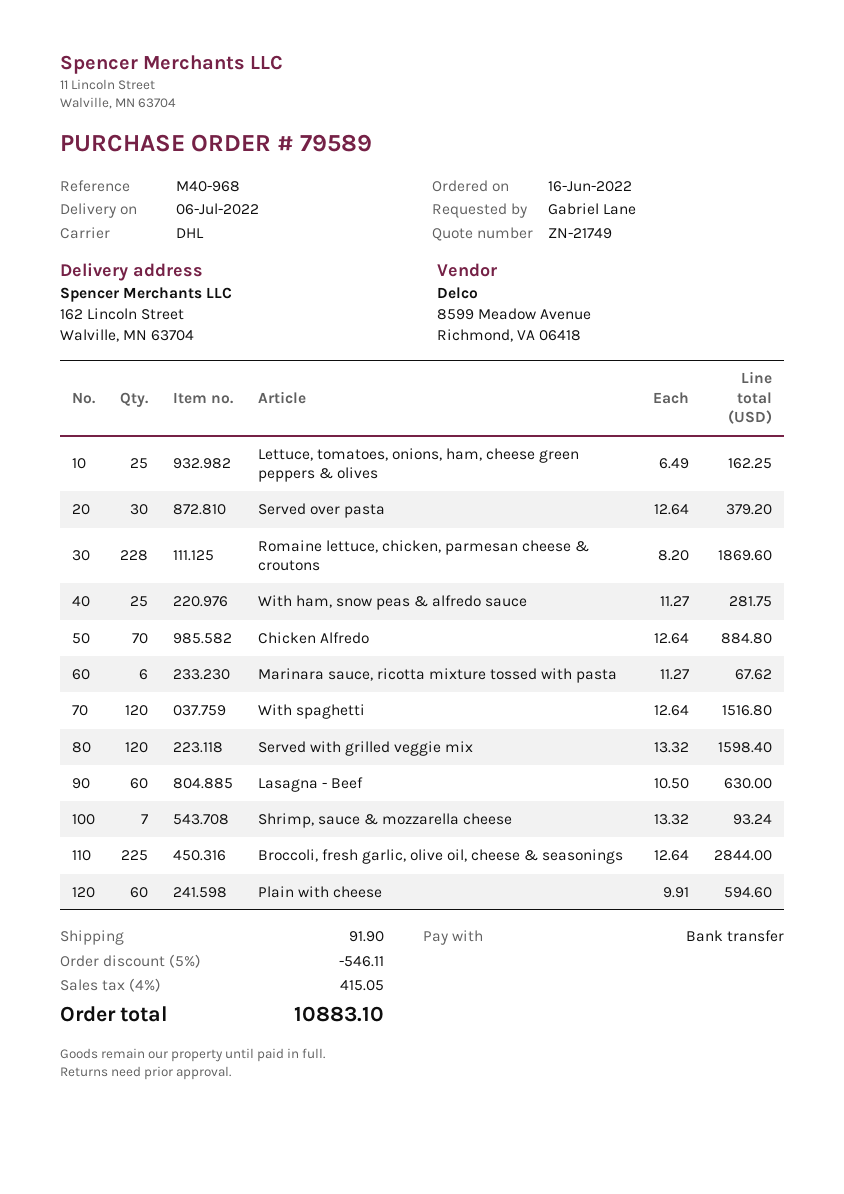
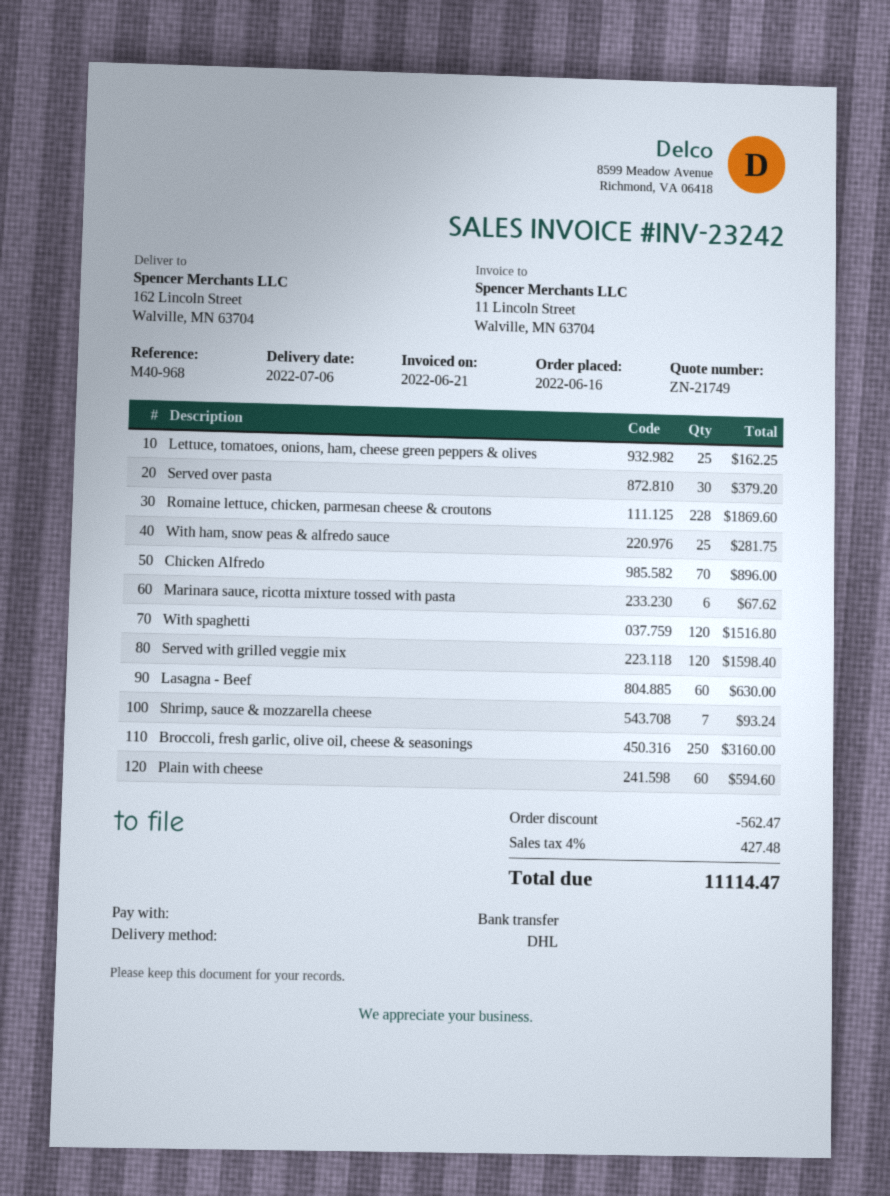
Chicken Alfredo: 70 for 884.80 -> 70 for 896.00
Broccoli, fresh garlic, olive oil, cheese & seasonings: 225 for 2844.00 -> 250 for 3160.00
discount: 546.11 -> 562.47
shipping: 91.90 -> none
tax: 4% = 415.05 -> 4% = 427.48
total: 10883.10 -> 11114.47

